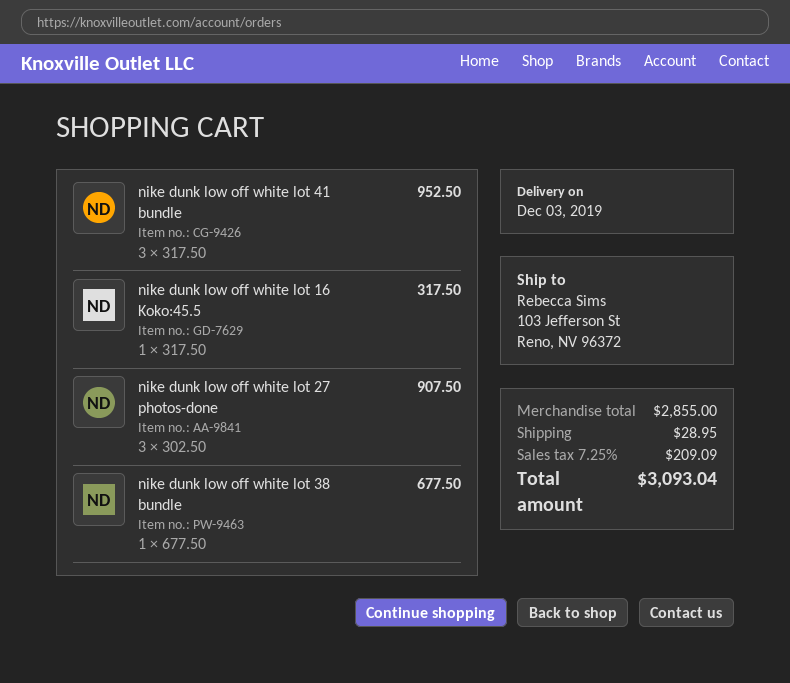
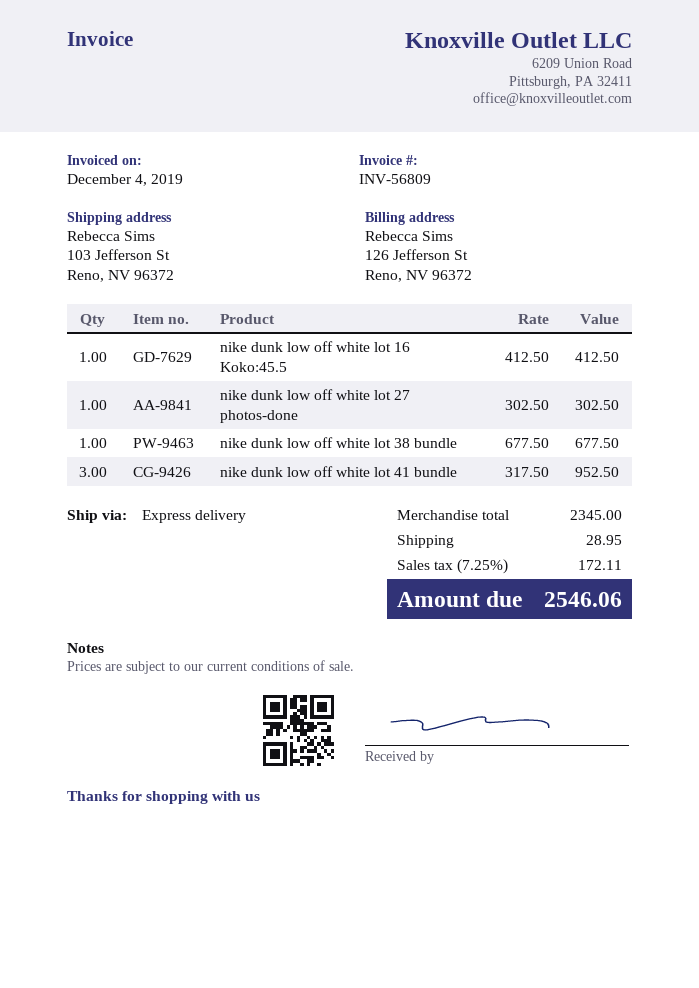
nike dunk low off white lot 16 Koko:45.5: 1 x 317.50 = 317.50 -> 1 x 412.50 = 412.50
nike dunk low off white lot 27 photos-done: 3 x 302.50 = 907.50 -> 1 x 302.50 = 302.50
subtotal: 2855.00 -> 2345.00
tax: 7.25% = 209.09 -> 7.25% = 172.11
total: 3093.04 -> 2546.06

